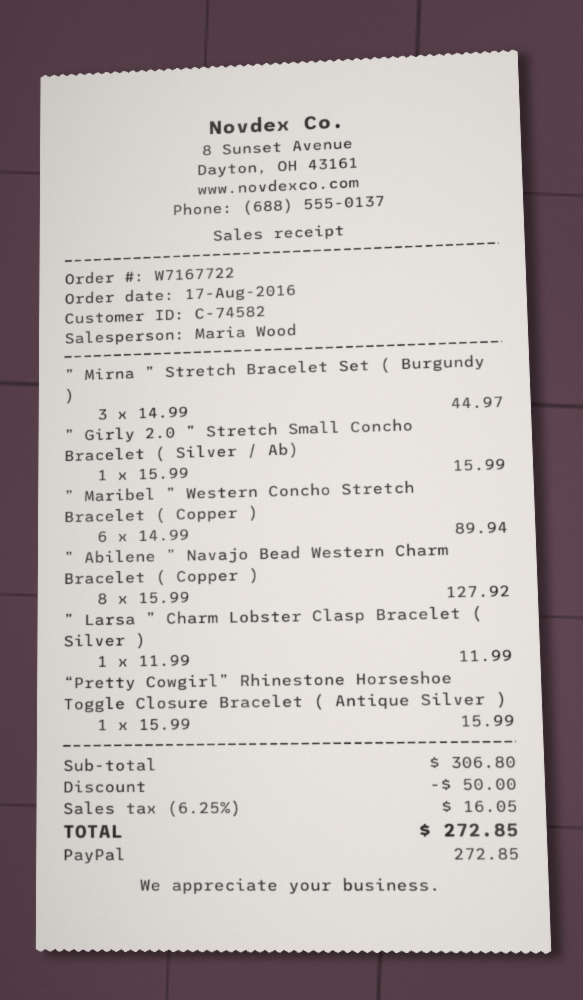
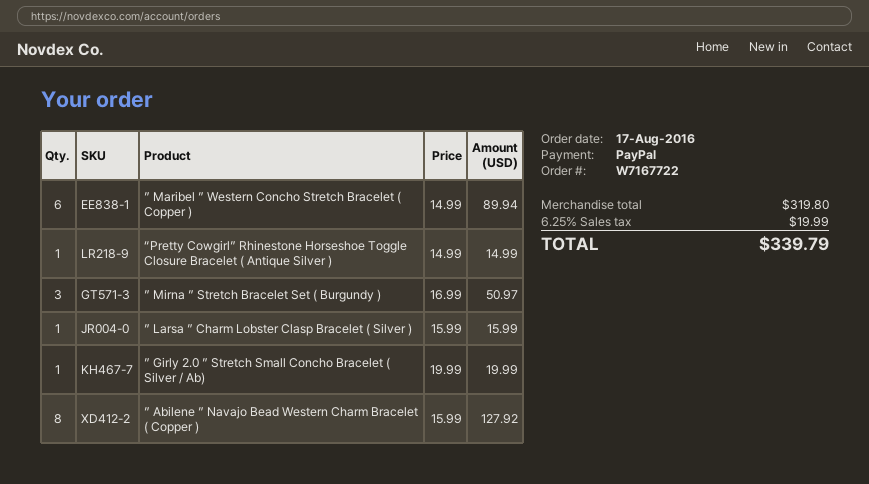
” Mirna ” Stretch Bracelet Set ( Burgundy ): 3 x 14.99 = 44.97 -> 3 x 16.99 = 50.97
” Girly 2.0 ” Stretch Small Concho Bracelet ( Silver / Ab): 1 x 15.99 = 15.99 -> 1 x 19.99 = 19.99
” Larsa ” Charm Lobster Clasp Bracelet ( Silver ): 1 x 11.99 = 11.99 -> 1 x 15.99 = 15.99
“Pretty Cowgirl” Rhinestone Horseshoe Toggle Closure Bracelet ( Antique Silver ): 1 x 15.99 = 15.99 -> 1 x 14.99 = 14.99
subtotal: 306.80 -> 319.80
discount: 50.00 -> none
tax: 6.25% = 16.05 -> 6.25% = 19.99
total: 272.85 -> 339.79

